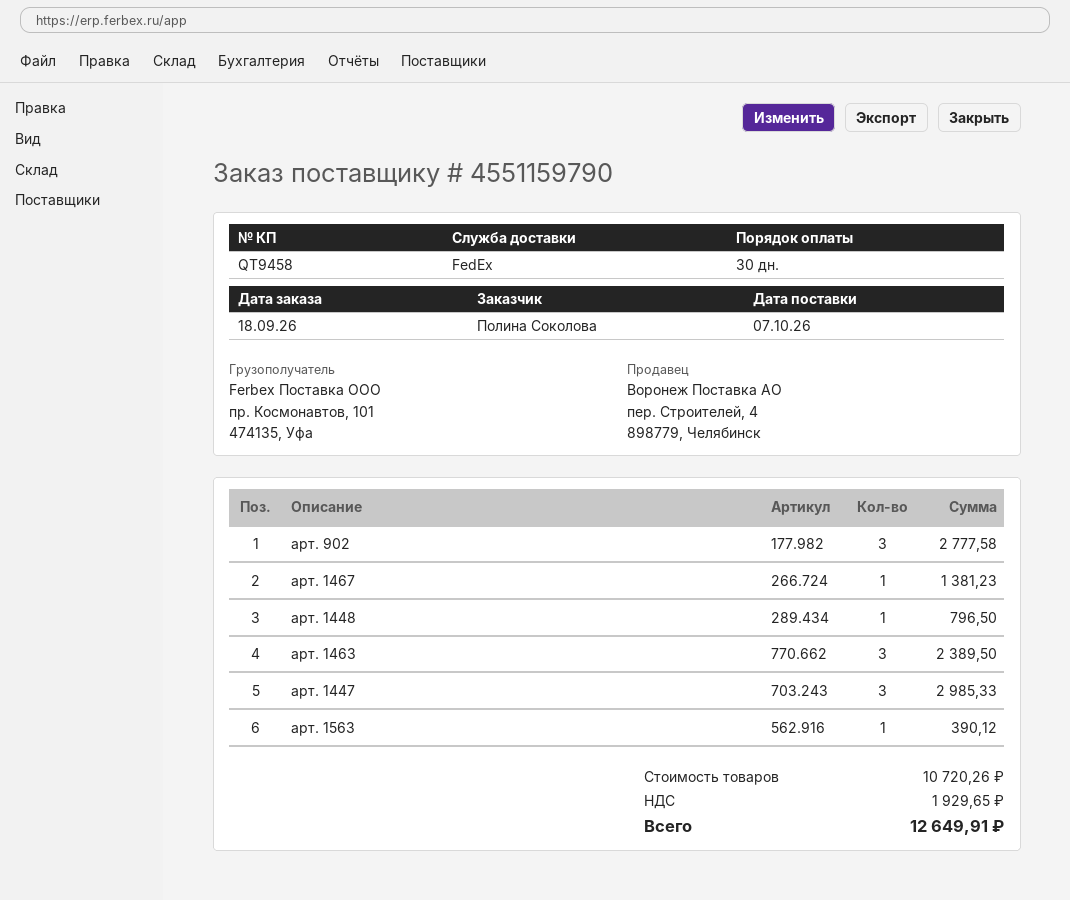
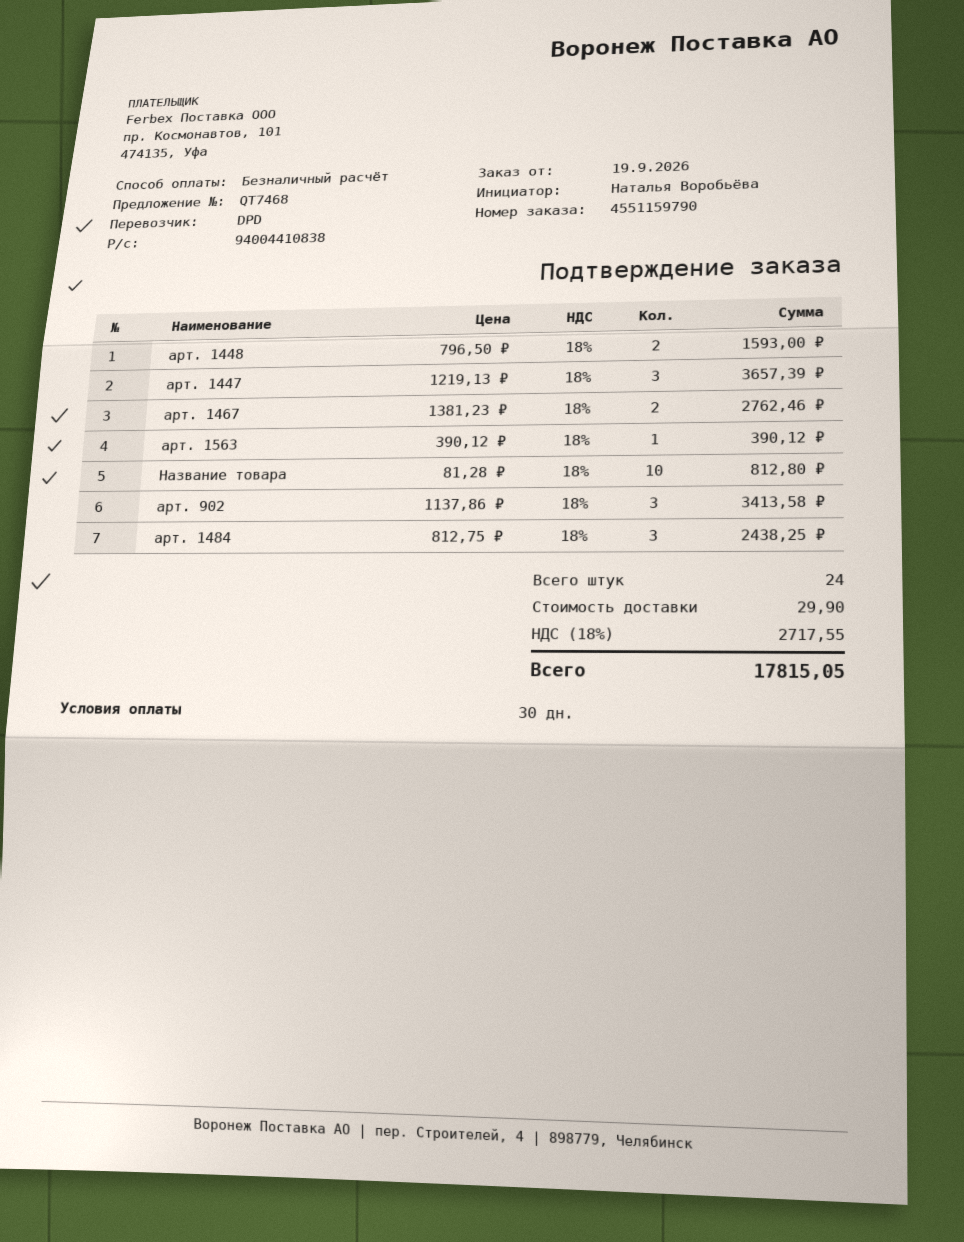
quote number: QT9458 -> QT7468
order date: 2026-09-18 -> 2026-09-19
ordered by: Полина Соколова -> Наталья Воробьёва
shipping method: FedEx -> DPD
арт. 902: 3 for 2777.58 -> 3 for 3413.58
арт. 1467: 1 for 1381.23 -> 2 for 2762.46
арт. 1448: 1 for 796.50 -> 2 for 1593.00
арт. 1463: 3 for 2389.50 -> none
арт. 1447: 3 for 2985.33 -> 3 for 3657.39
Название товара: none -> 10 for 812.80
арт. 1484: none -> 3 for 2438.25
shipping: none -> 29.90
tax: 1929.65 -> 2717.55
total: 12649.91 -> 17815.05

